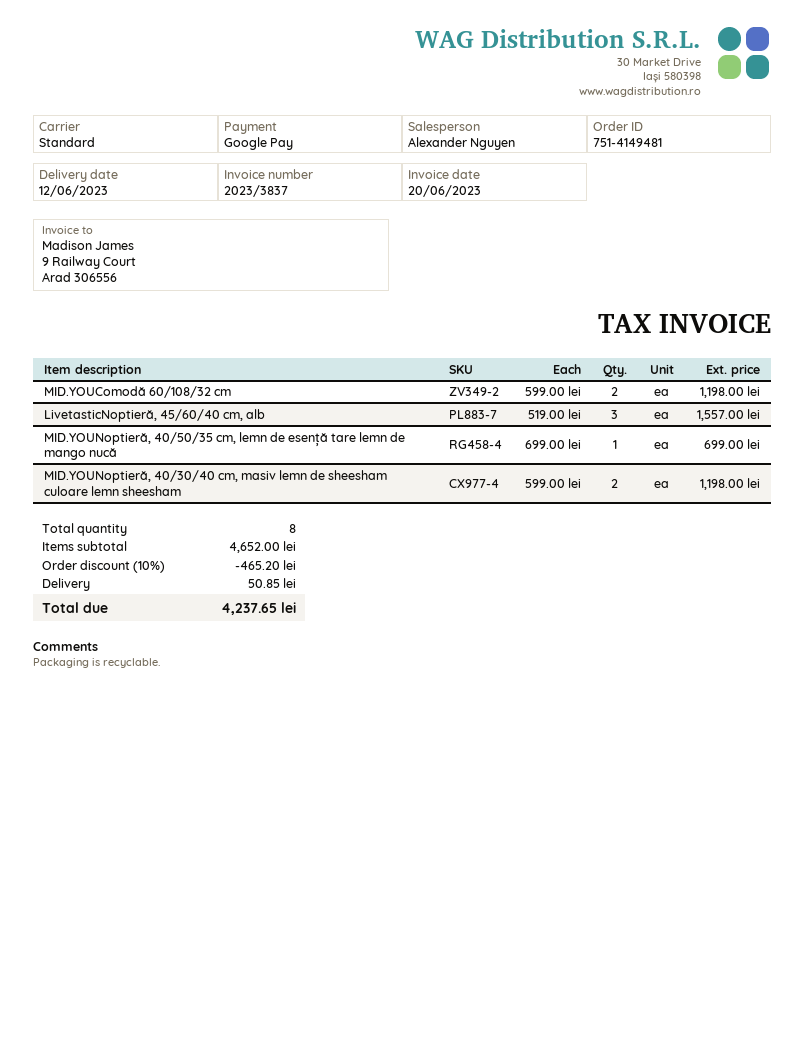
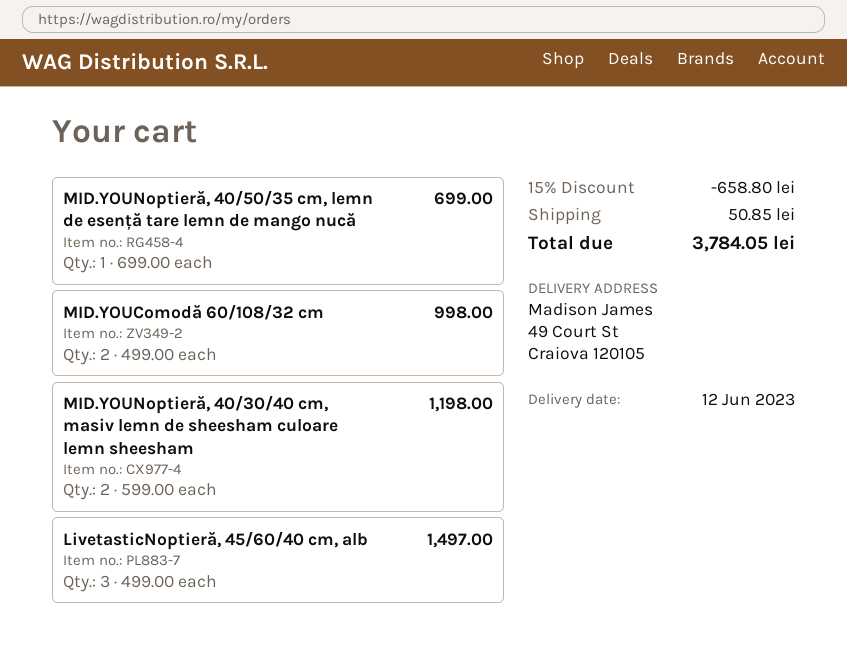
MID.YOUComodă 60/108/32 cm: 2 x 599.00 = 1198.00 -> 2 x 499.00 = 998.00
LivetasticNoptieră, 45/60/40 cm, alb: 3 x 519.00 = 1557.00 -> 3 x 499.00 = 1497.00
discount: 10% = 465.20 -> 15% = 658.80
total: 4237.65 -> 3784.05

